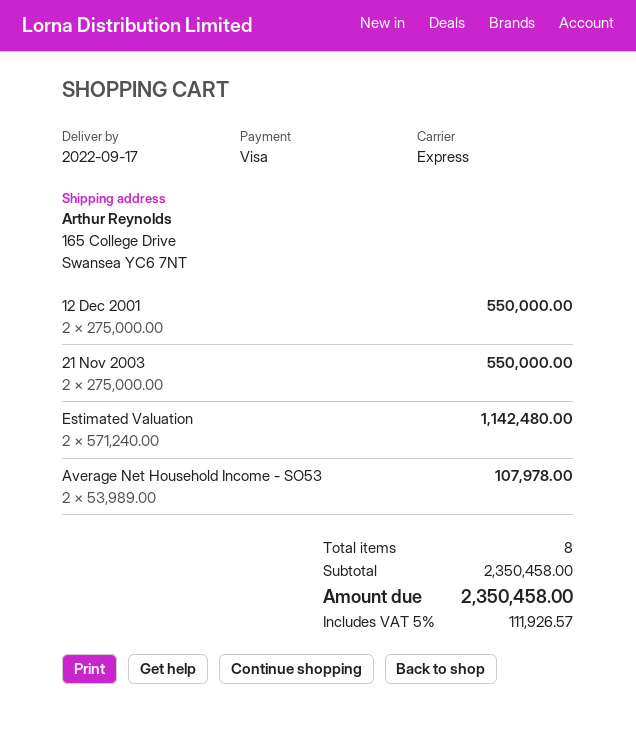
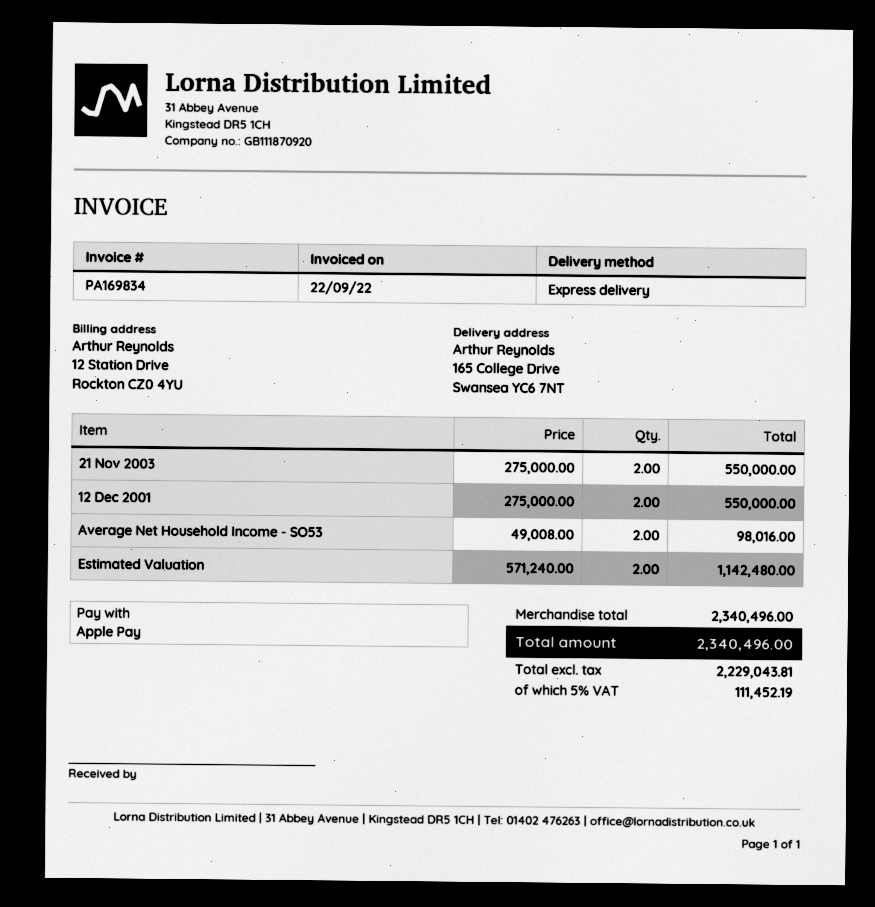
payment method: Visa -> Apple Pay
Average Net Household Income - SO53: 2 x 53989.00 = 107978.00 -> 2 x 49008.00 = 98016.00
subtotal: 2350458.00 -> 2340496.00
tax: 5% = 111926.57 -> 5% = 111452.19
total: 2350458.00 -> 2340496.00

